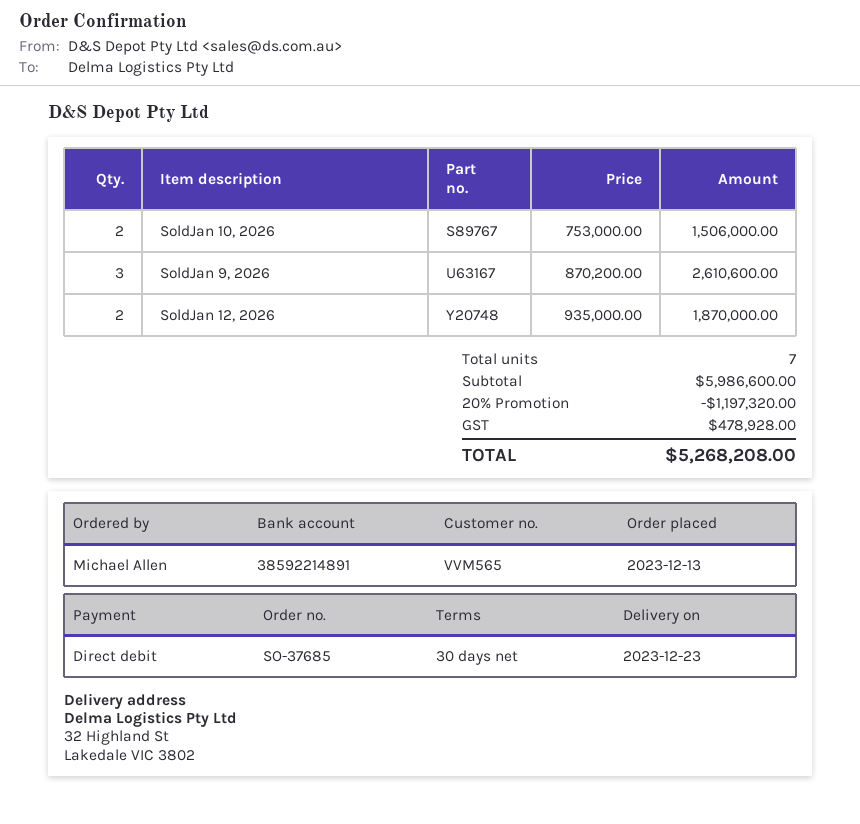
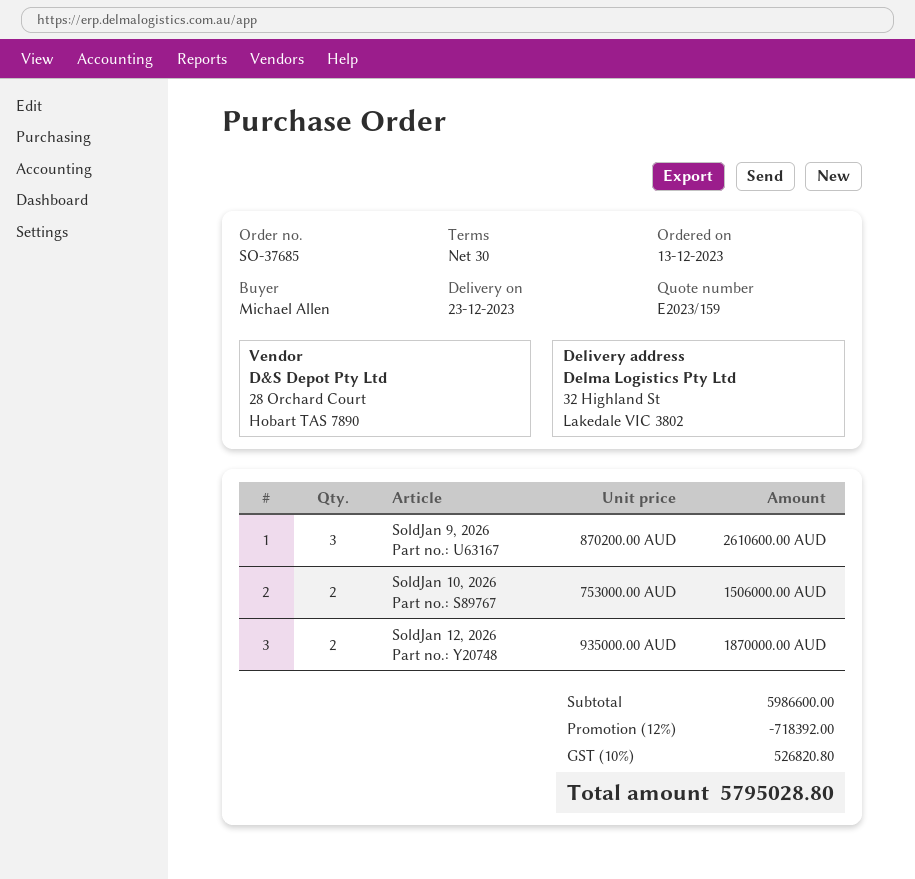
discount: 20% = 1197320.00 -> 12% = 718392.00
tax: 478928.00 -> 526820.80
total: 5268208.00 -> 5795028.80

